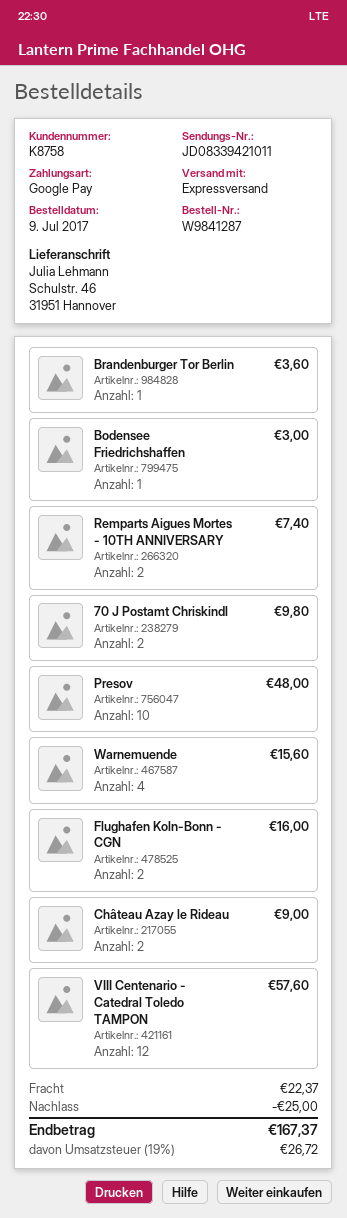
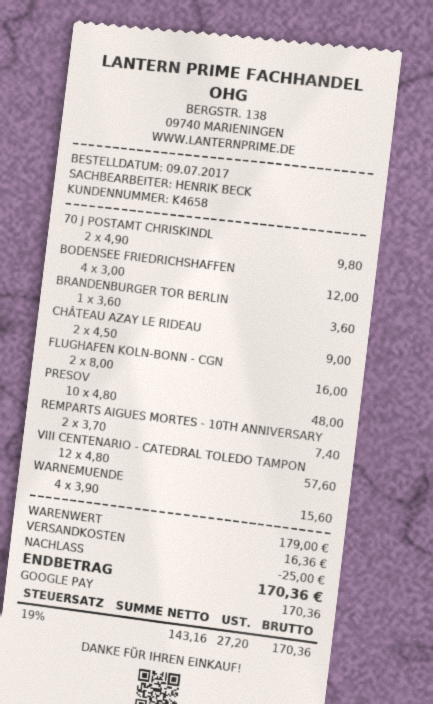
customer number: K8758 -> K4658
Bodensee Friedrichshaffen: 1 for 3.00 -> 4 for 12.00
shipping: 22.37 -> 16.36
tax: 19% = 26.72 -> 19% = 27.20
total: 167.37 -> 170.36

